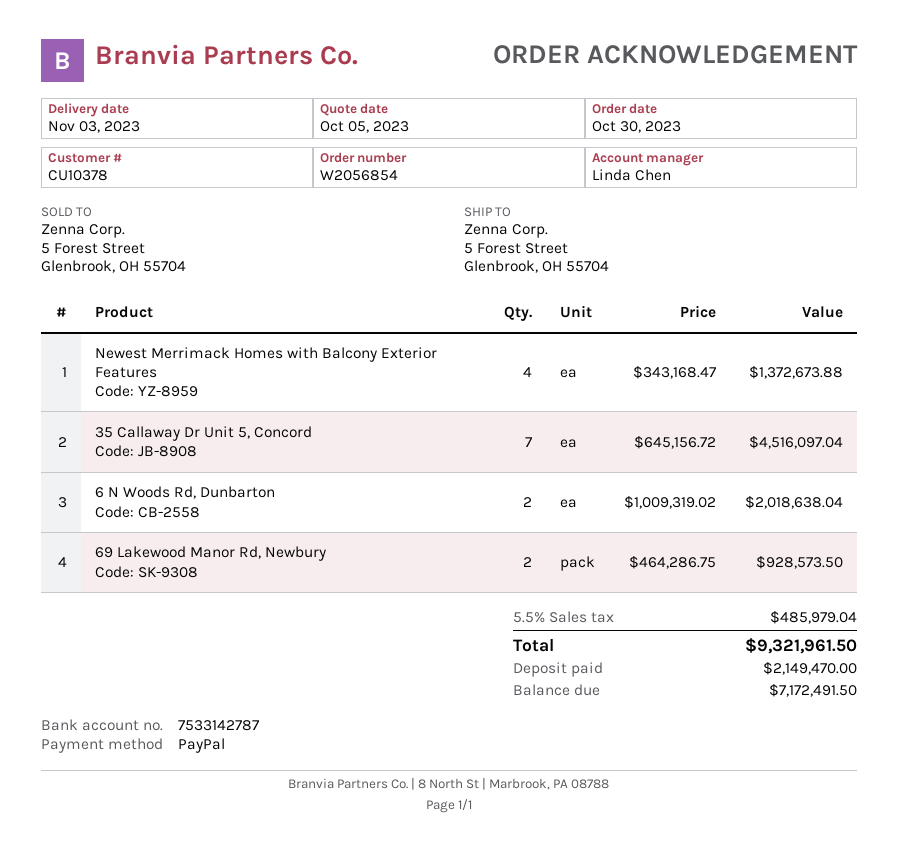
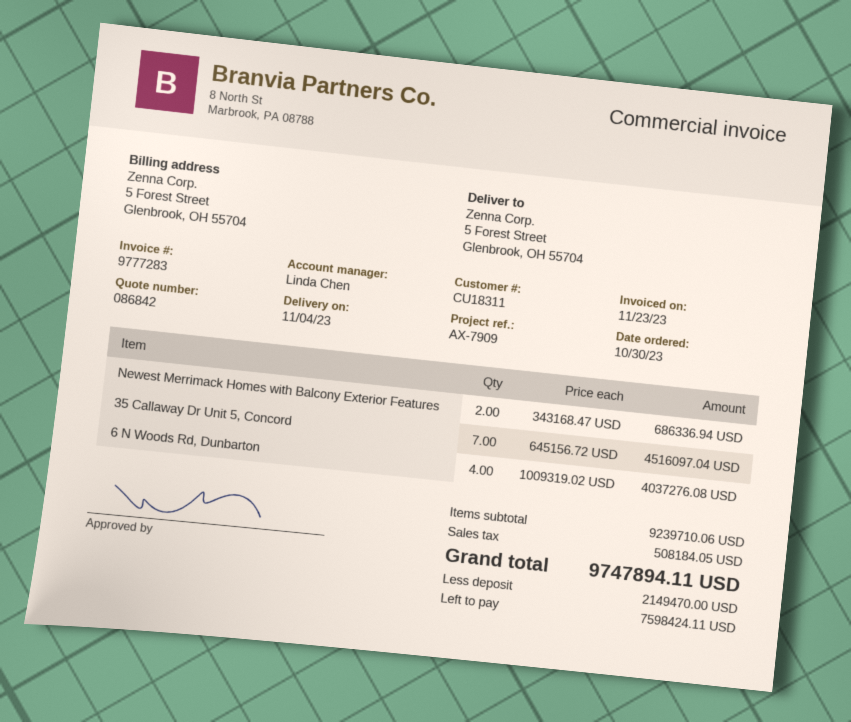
delivery date: 2023-11-03 -> 2023-11-04
customer number: CU10378 -> CU18311
Newest Merrimack Homes with Balcony Exterior Features: 4 x 343168.47 = 1372673.88 -> 2 x 343168.47 = 686336.94
6 N Woods Rd, Dunbarton: 2 x 1009319.02 = 2018638.04 -> 4 x 1009319.02 = 4037276.08
69 Lakewood Manor Rd, Newbury: 2 x 464286.75 = 928573.50 -> none
tax: 485979.04 -> 508184.05
total: 9321961.50 -> 9747894.11
balance: 7172491.50 -> 7598424.11

